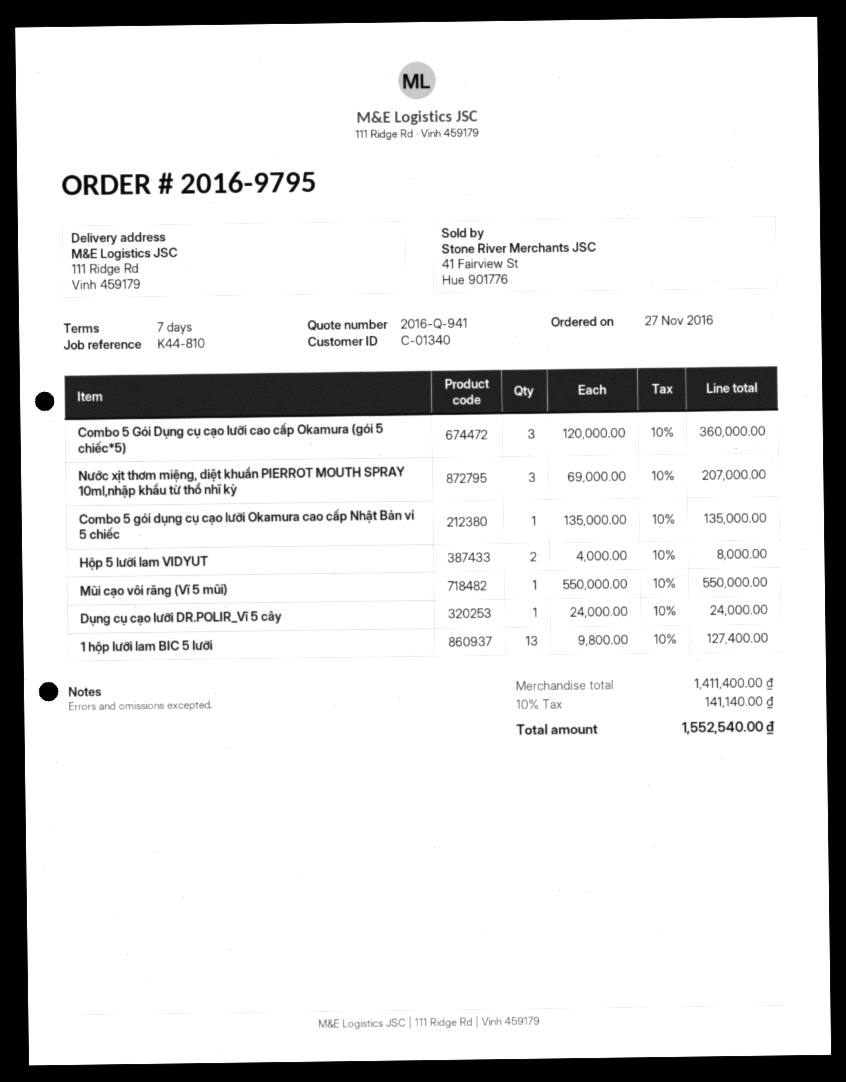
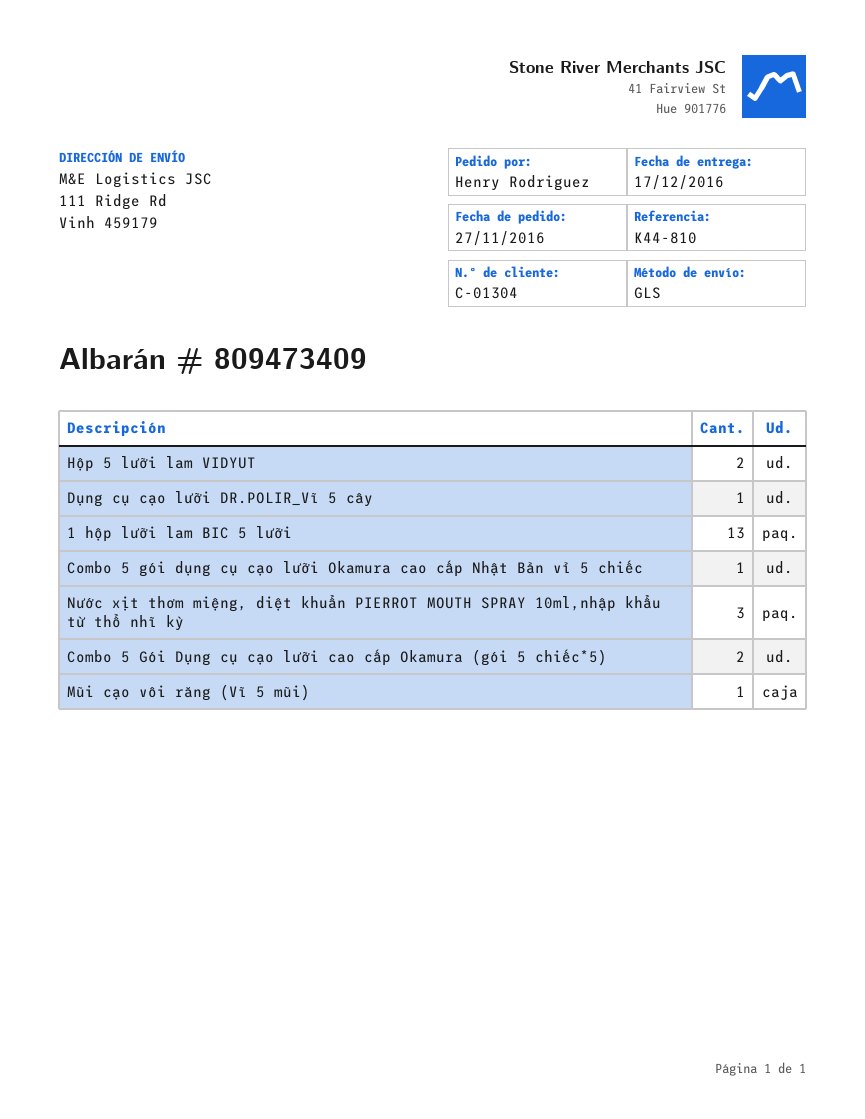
customer number: C-01340 -> C-01304
Combo 5 Gói Dụng cụ cạo lưỡi cao cấp Okamura (gói 5 chiếc*5): 3 -> 2

